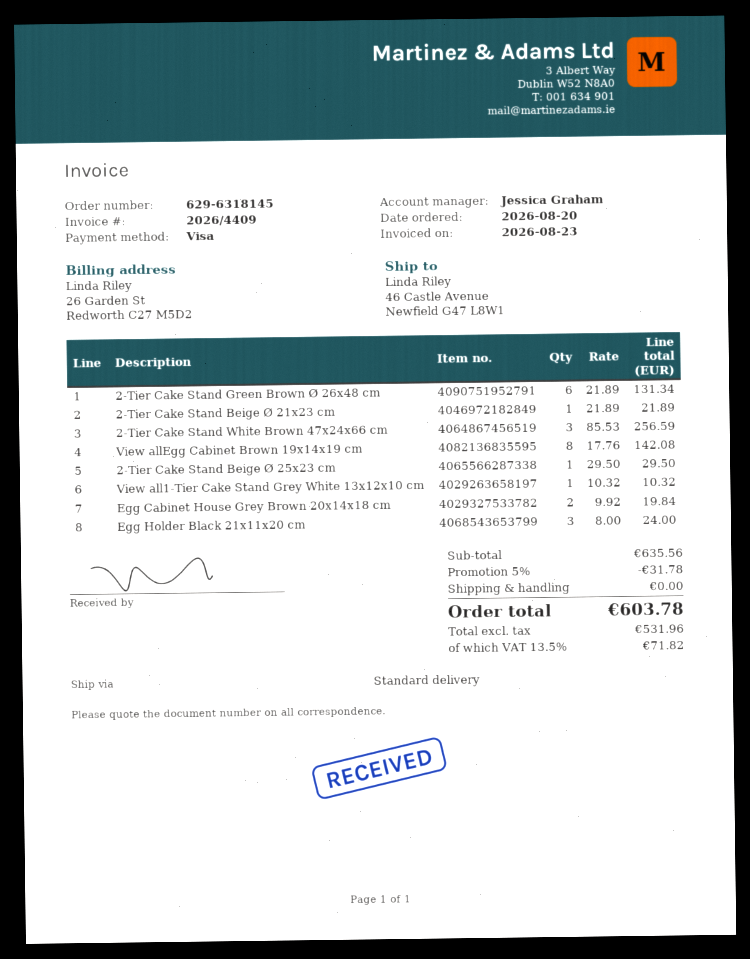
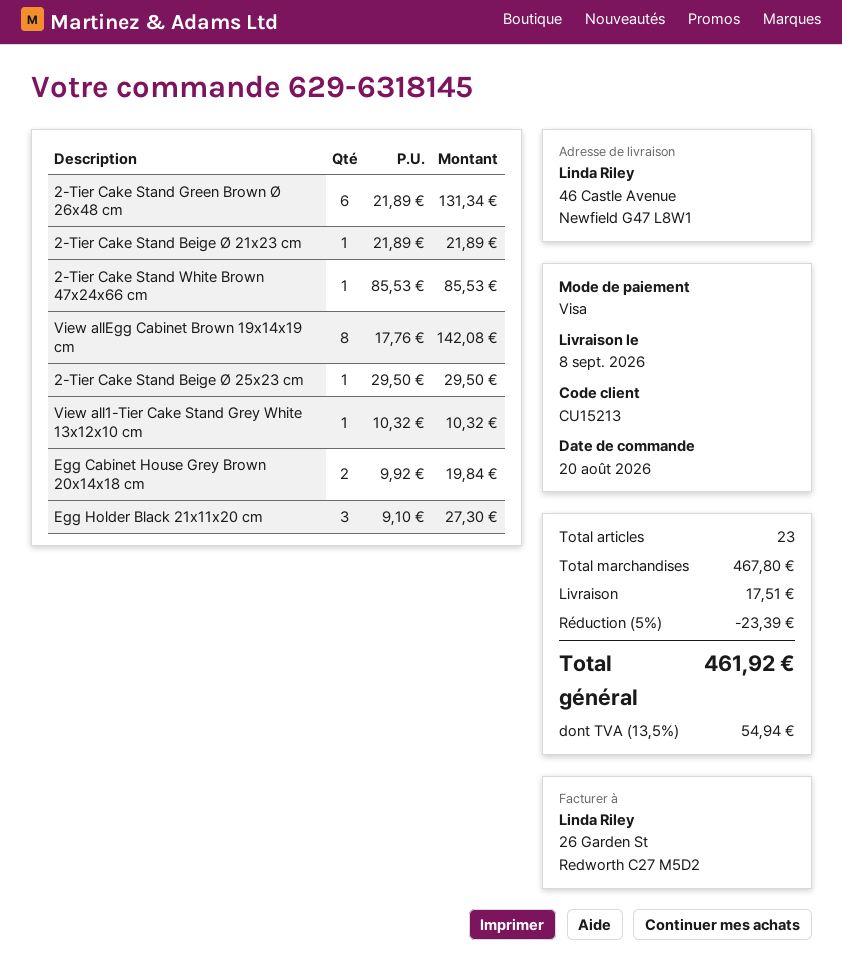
2-Tier Cake Stand White Brown 47x24x66 cm: 3 x 85.53 = 256.59 -> 1 x 85.53 = 85.53
Egg Holder Black 21x11x20 cm: 3 x 8.00 = 24.00 -> 3 x 9.10 = 27.30
subtotal: 635.56 -> 467.80
discount: 5% = 31.78 -> 5% = 23.39
shipping: 0.00 -> 17.51
tax: 13.5% = 71.82 -> 13.5% = 54.94
total: 603.78 -> 461.92

